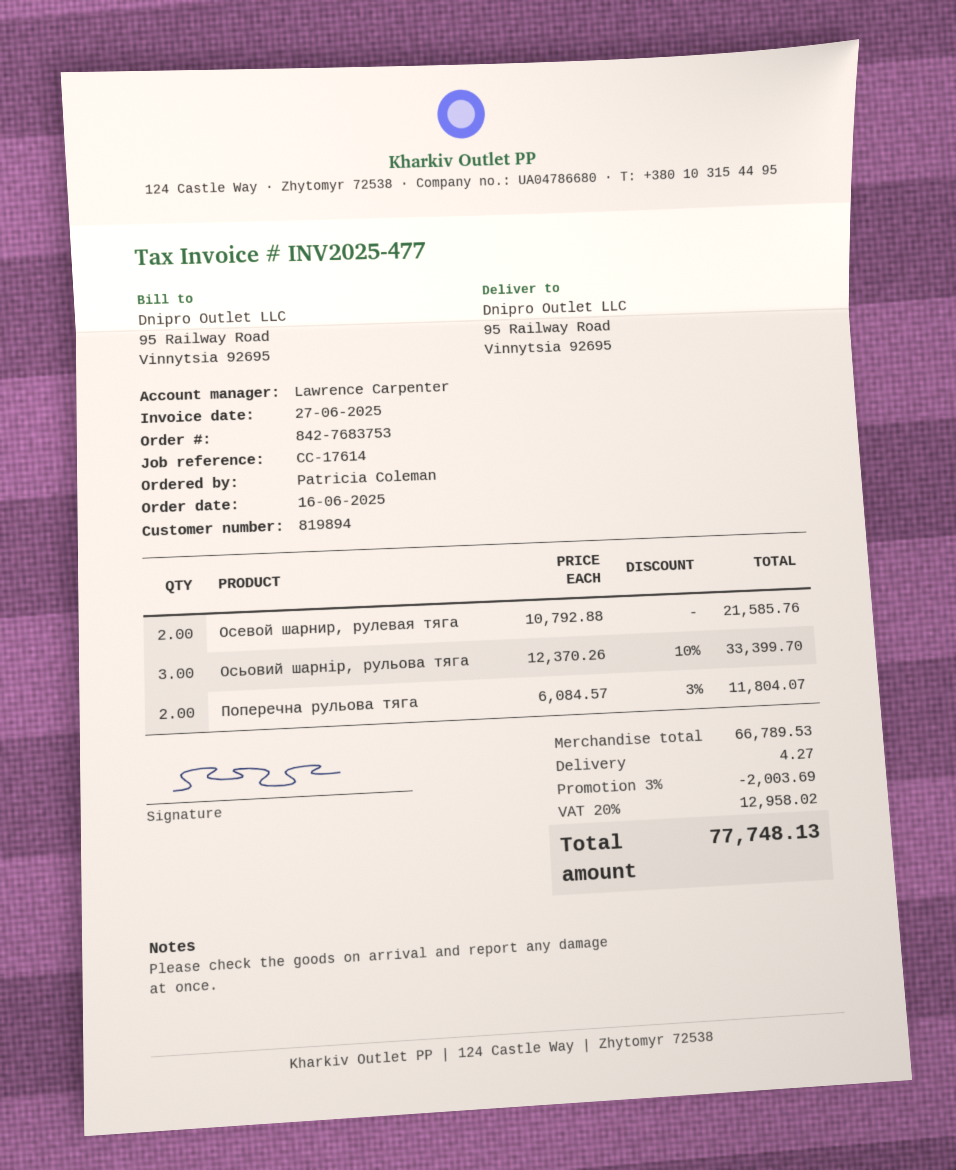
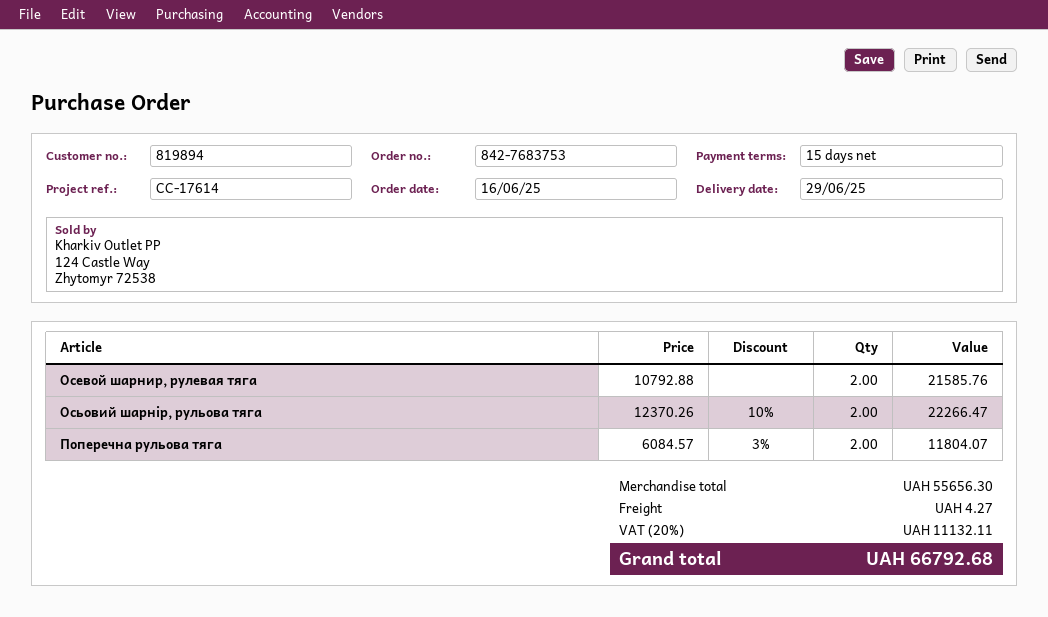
Осьовий шарнір, рульова тяга: 3 x 12370.26 - 10% = 33399.70 -> 2 x 12370.26 - 10% = 22266.47
subtotal: 66789.53 -> 55656.30
discount: 3% = 2003.69 -> none
tax: 20% = 12958.02 -> 20% = 11132.11
total: 77748.13 -> 66792.68

